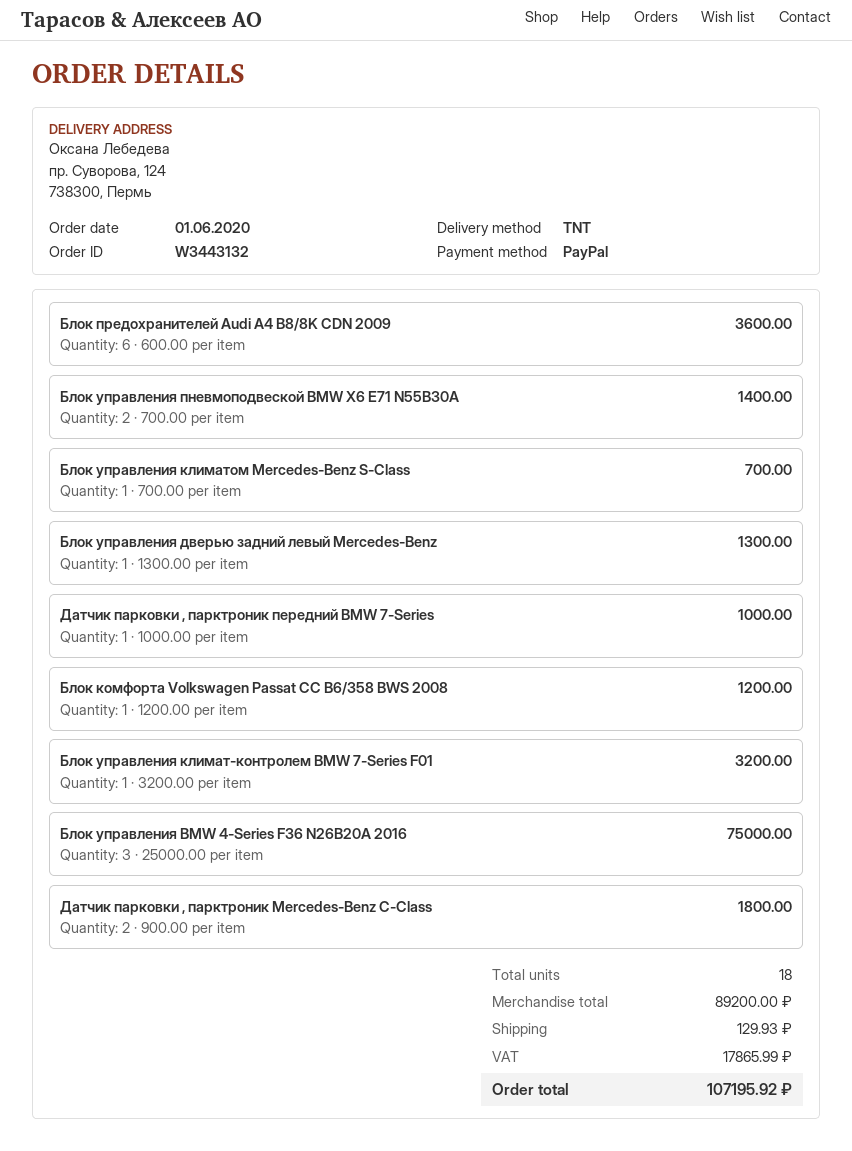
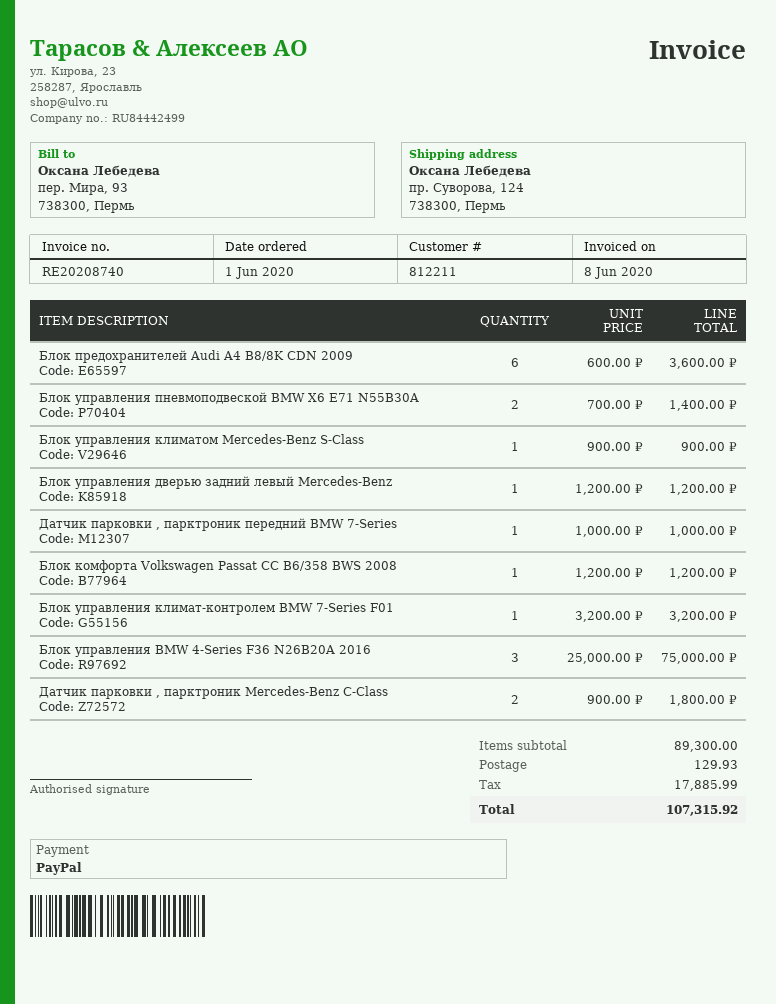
Блок управления климатом Mercedes-Benz S-Class: 1 x 700.00 = 700.00 -> 1 x 900.00 = 900.00
Блок управления дверью задний левый Mercedes-Benz: 1 x 1300.00 = 1300.00 -> 1 x 1200.00 = 1200.00
subtotal: 89200.00 -> 89300.00
tax: 17865.99 -> 17885.99
total: 107195.92 -> 107315.92

